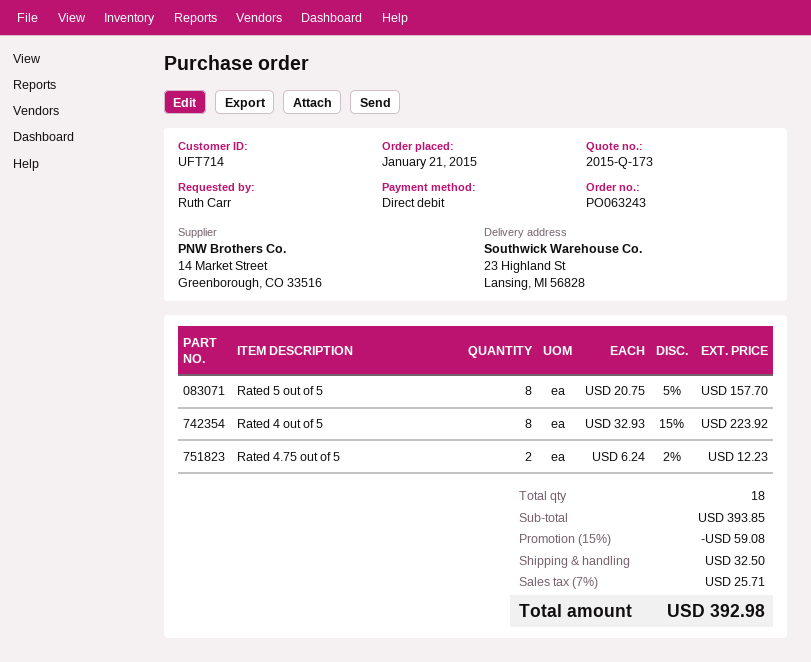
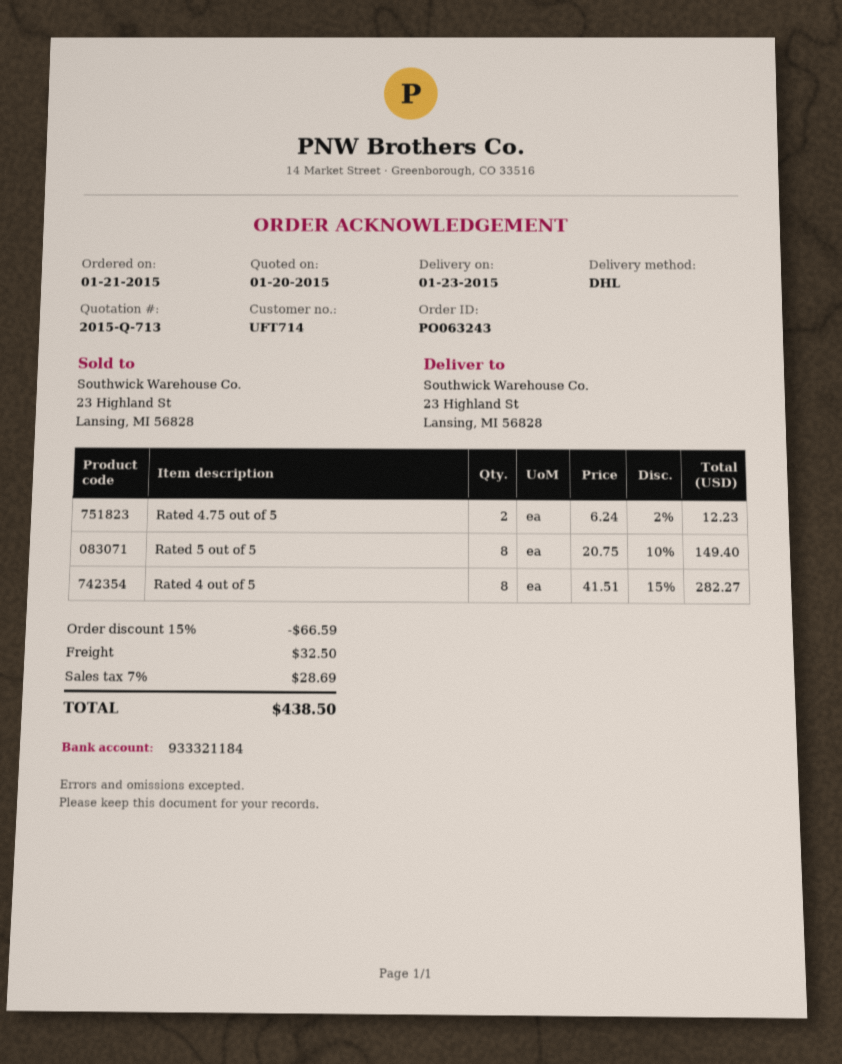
quote number: 2015-Q-173 -> 2015-Q-713
Rated 5 out of 5: 8 x 20.75 - 5% = 157.70 -> 8 x 20.75 - 10% = 149.40
Rated 4 out of 5: 8 x 32.93 - 15% = 223.92 -> 8 x 41.51 - 15% = 282.27
discount: 15% = 59.08 -> 15% = 66.59
tax: 7% = 25.71 -> 7% = 28.69
total: 392.98 -> 438.50

